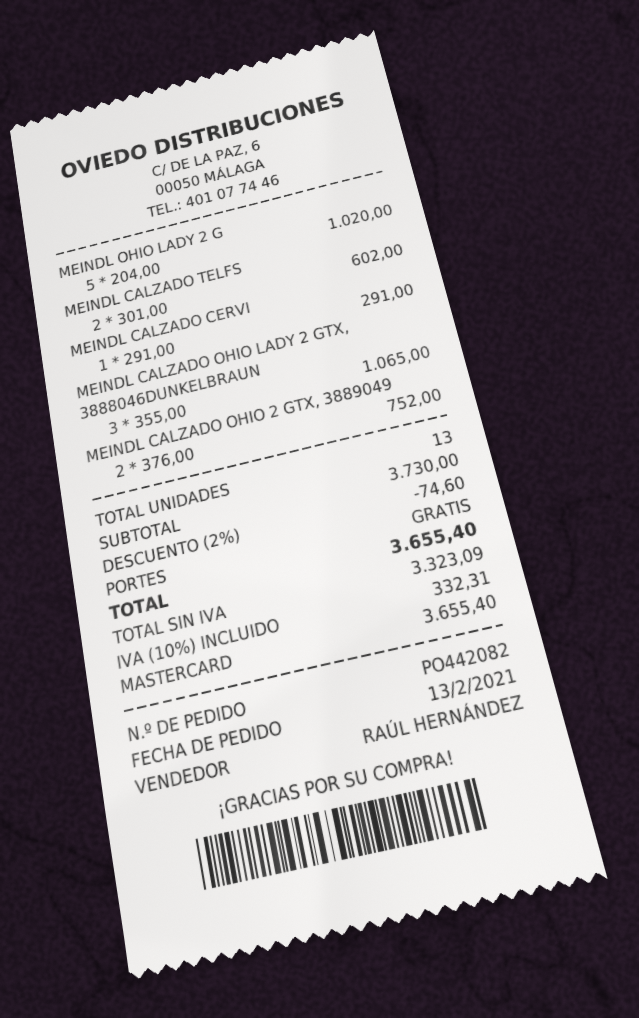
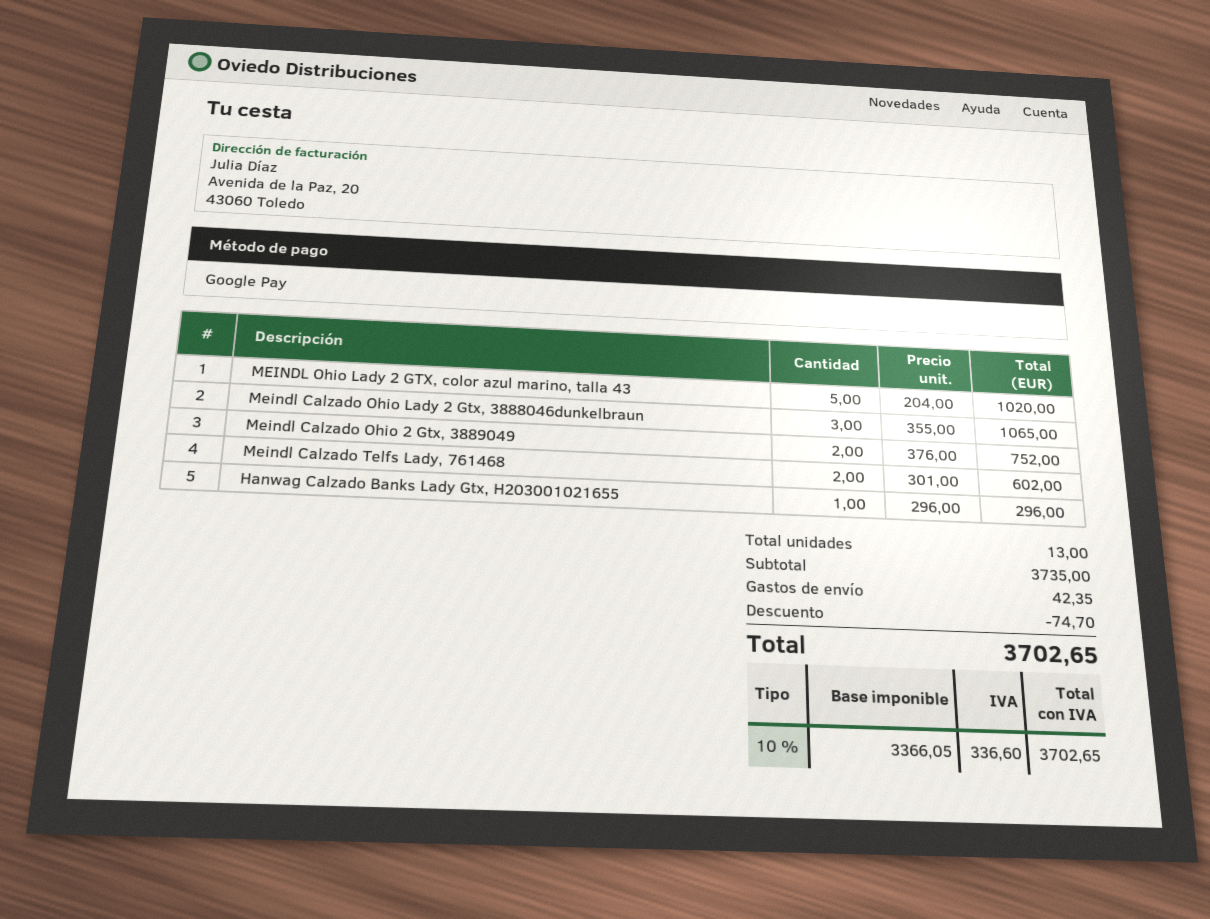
payment method: Mastercard -> Google Pay
MEINDL CALZADO CERVI: 1 x 291.00 = 291.00 -> none
Hanwag Calzado Banks Lady Gtx, H203001021655: none -> 1 x 296.00 = 296.00
subtotal: 3730.00 -> 3735.00
discount: 74.60 -> 74.70
shipping: 0.00 -> 42.35
net: 3323.09 -> 3366.05
tax: 10% = 332.31 -> 10% = 336.60
total: 3655.40 -> 3702.65

